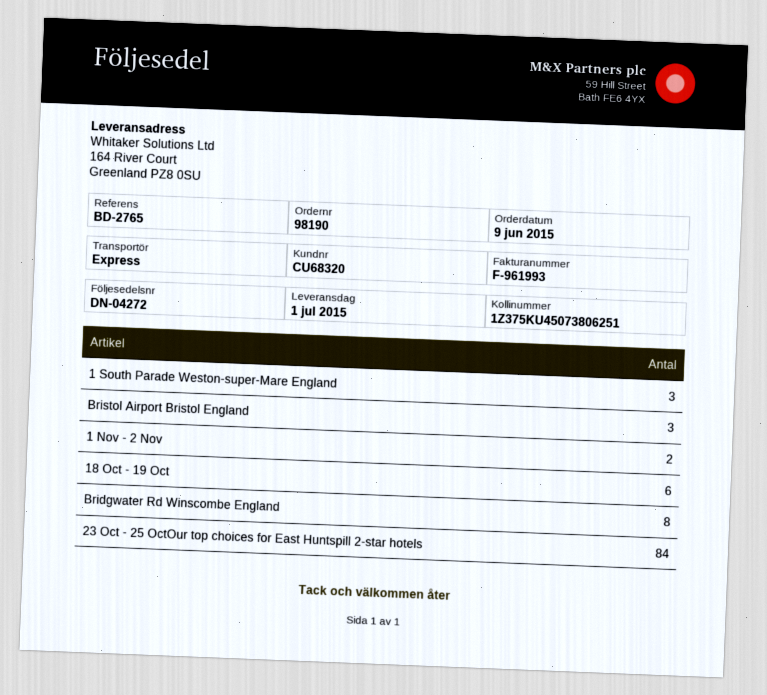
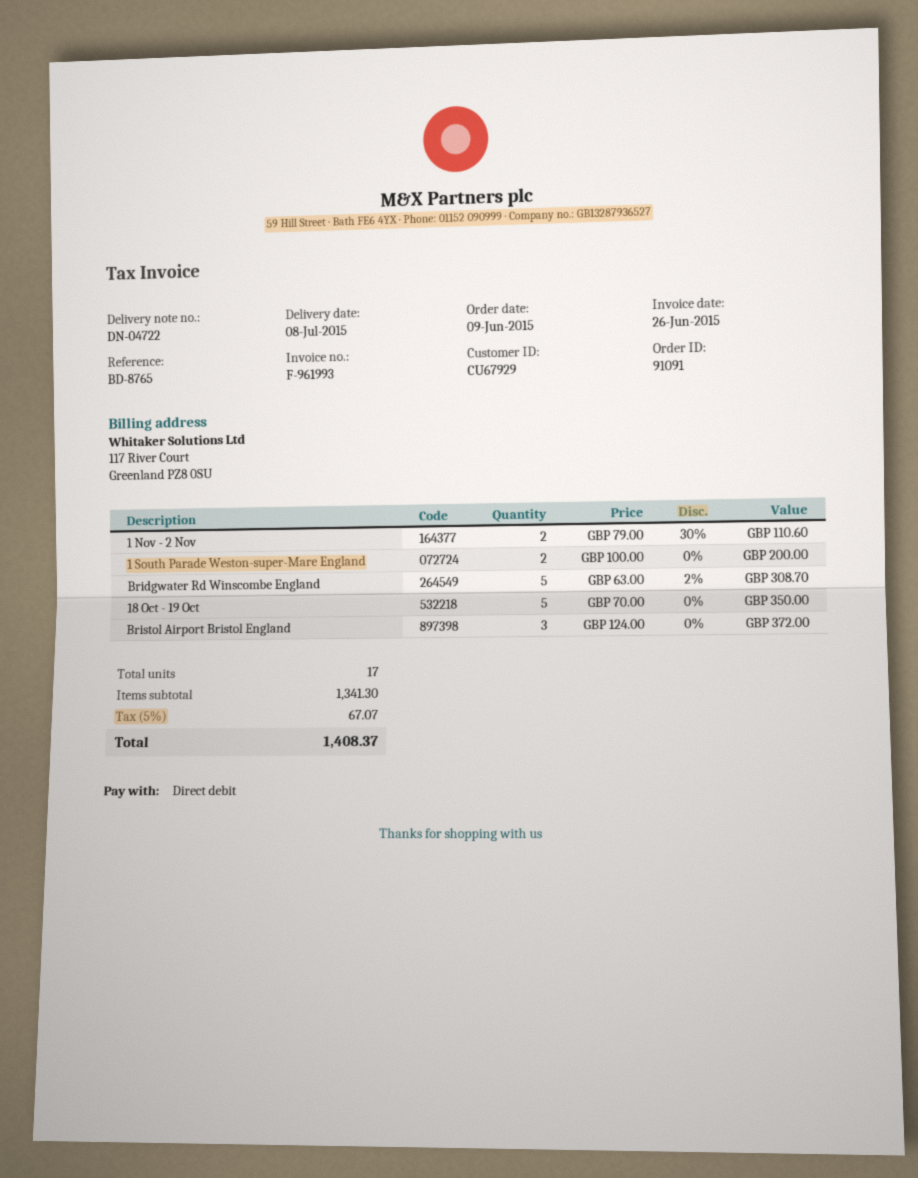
order number: 98190 -> 91091
delivery note number: DN-04272 -> DN-04722
delivery date: 2015-07-01 -> 2015-07-08
customer number: CU68320 -> CU67929
reference: BD-2765 -> BD-8765
1 South Parade Weston-super-Mare England: 3 -> 2
18 Oct - 19 Oct: 6 -> 5
Bridgwater Rd Winscombe England: 8 -> 5
23 Oct - 25 OctOur top choices for East Huntspill 2-star hotels: 84 -> none

